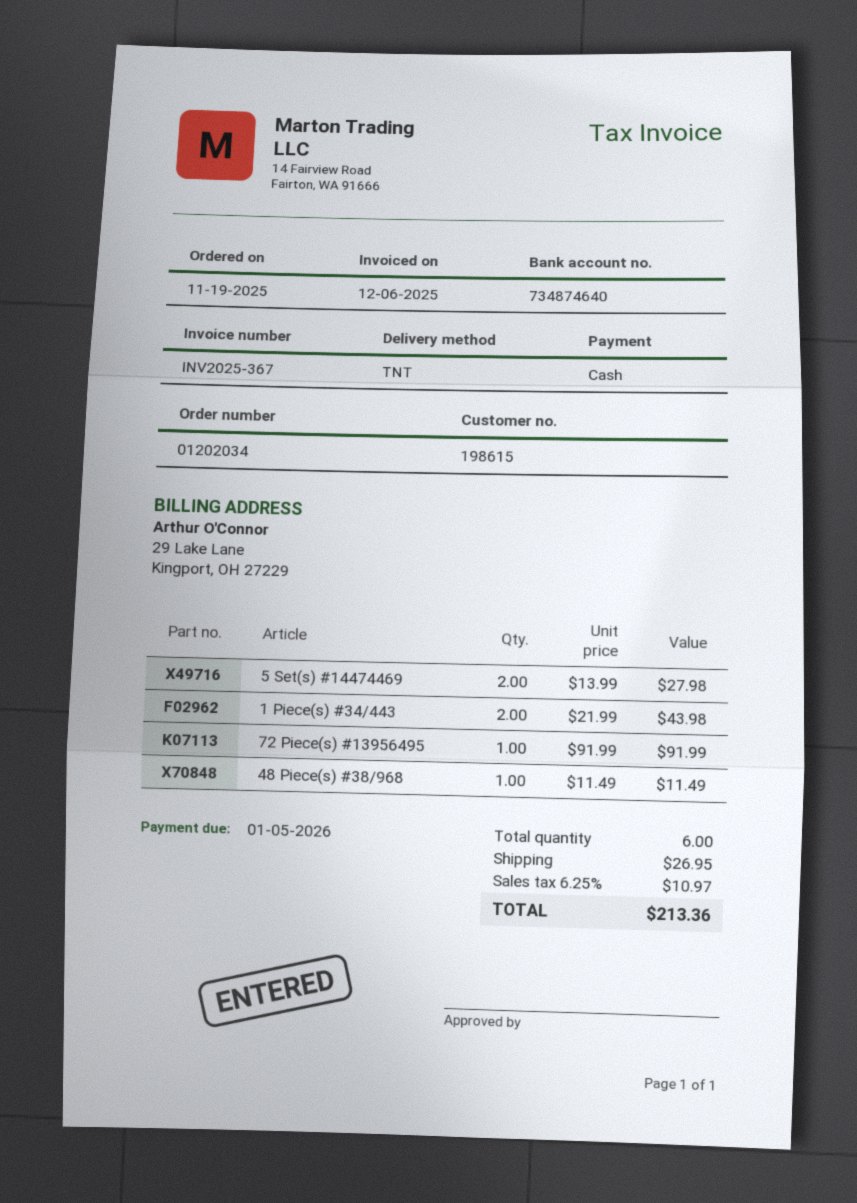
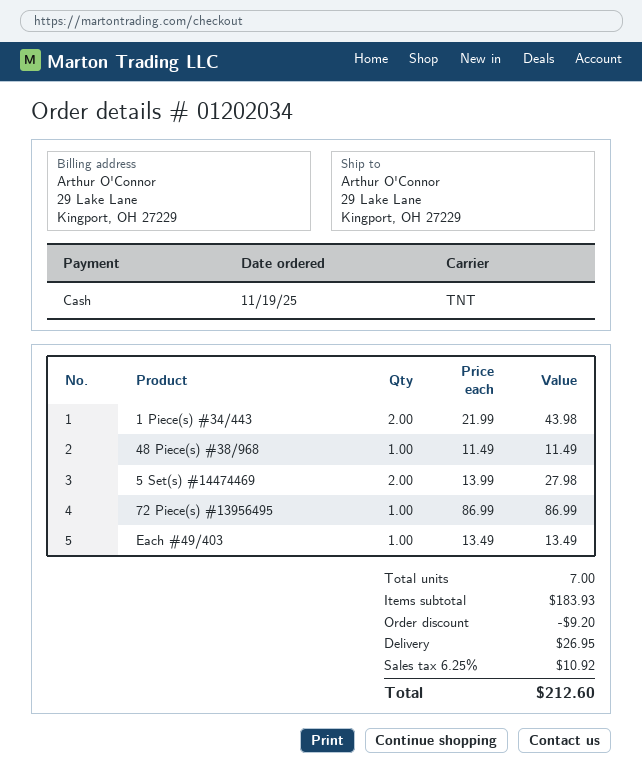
72 Piece(s) #13956495: 1 x 91.99 = 91.99 -> 1 x 86.99 = 86.99
Each #49/403: none -> 1 x 13.49 = 13.49
total quantity: 6 -> 7
discount: none -> 9.20
tax: 6.25% = 10.97 -> 6.25% = 10.92
total: 213.36 -> 212.60

